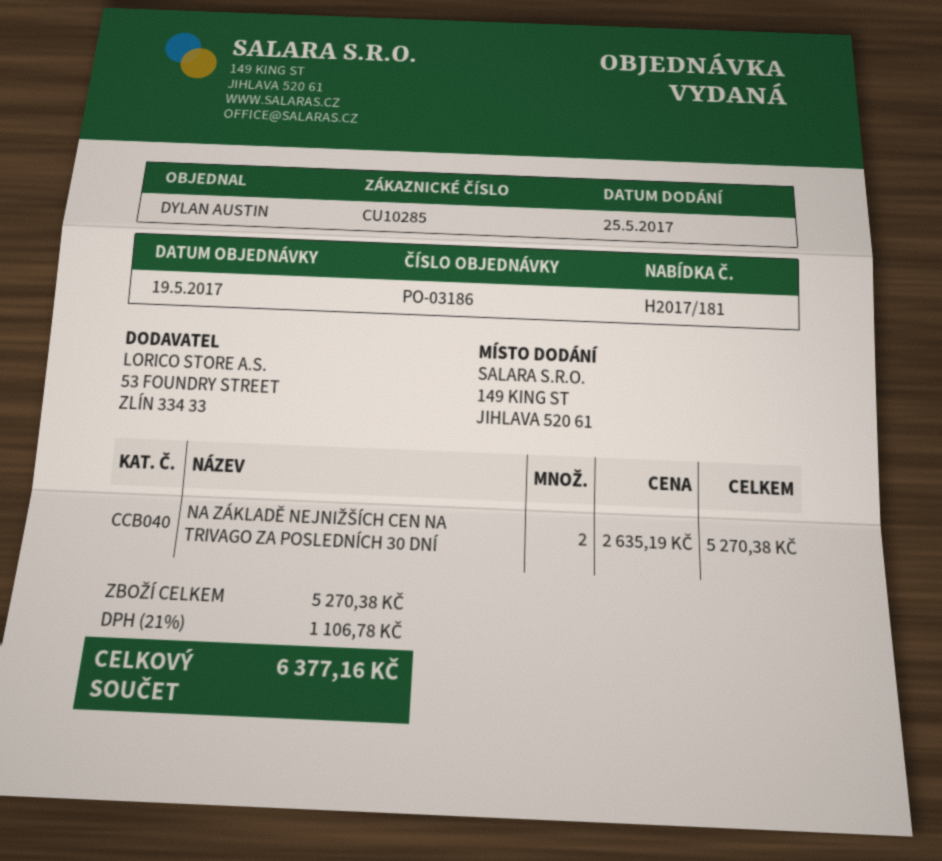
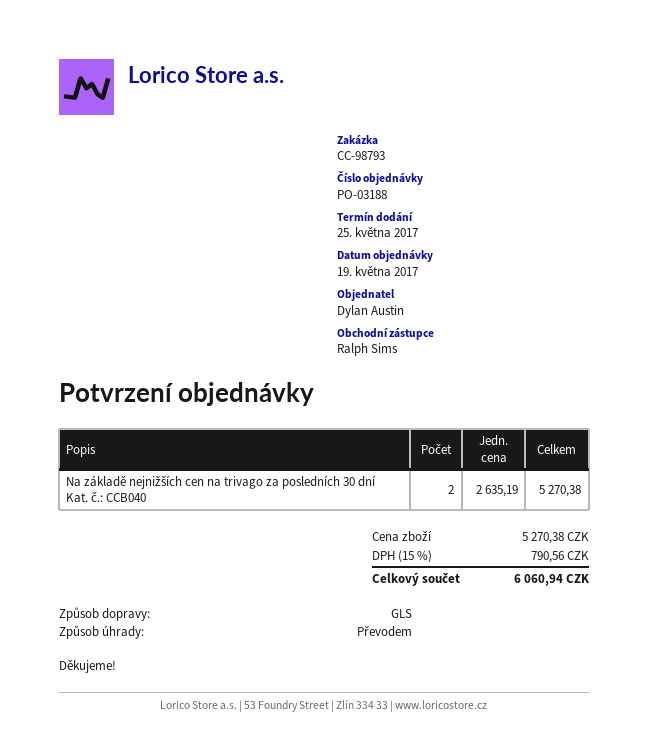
order number: PO-03186 -> PO-03188
tax: 21% = 1106.78 -> 15% = 790.56
total: 6377.16 -> 6060.94

